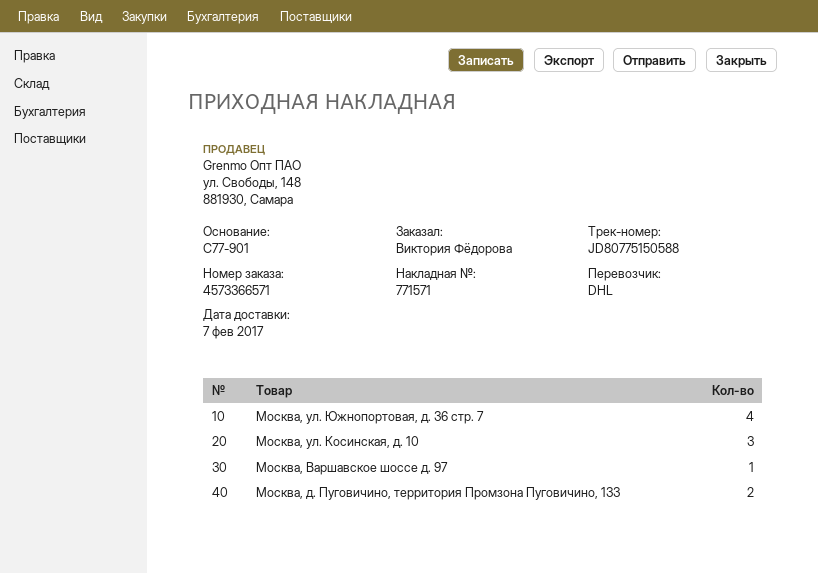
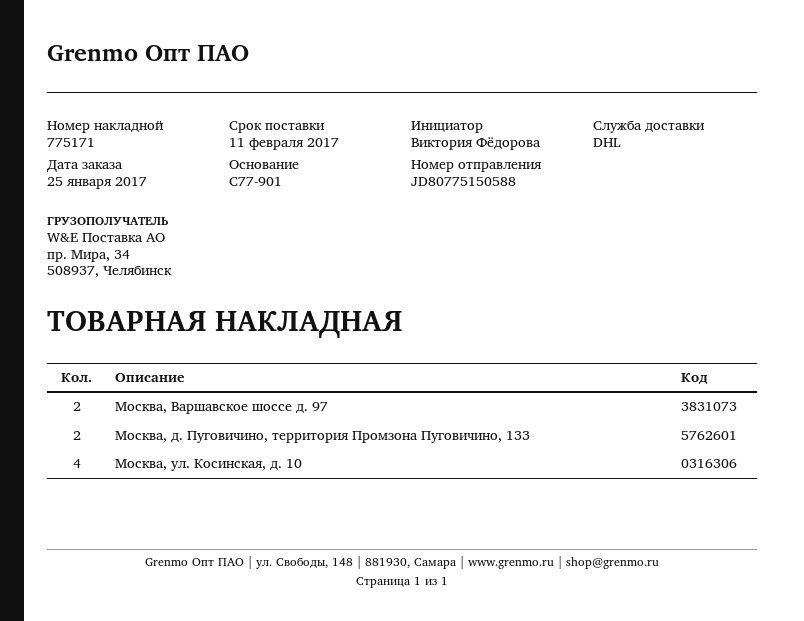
delivery note number: 771571 -> 775171
delivery date: 2017-02-07 -> 2017-02-11
Москва, ул. Южнопортовая, д. 36 стр. 7: 4 -> none
Москва, ул. Косинская, д. 10: 3 -> 4
Москва, Варшавское шоссе д. 97: 1 -> 2

